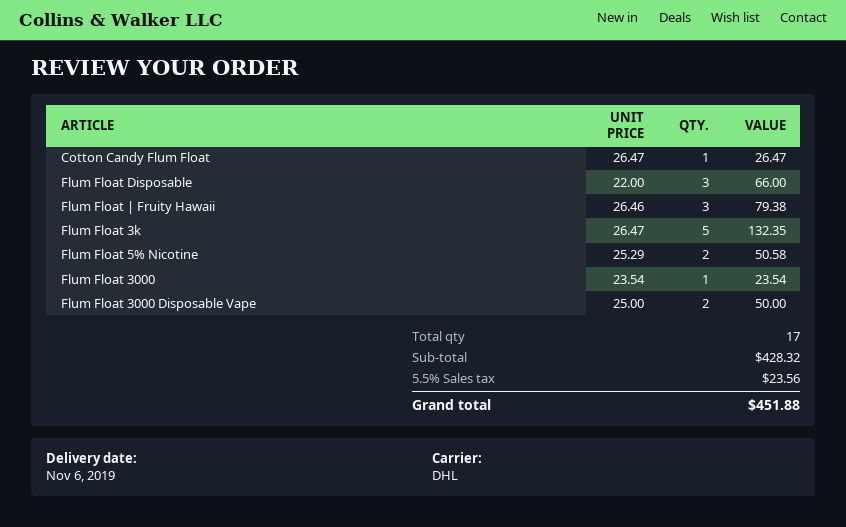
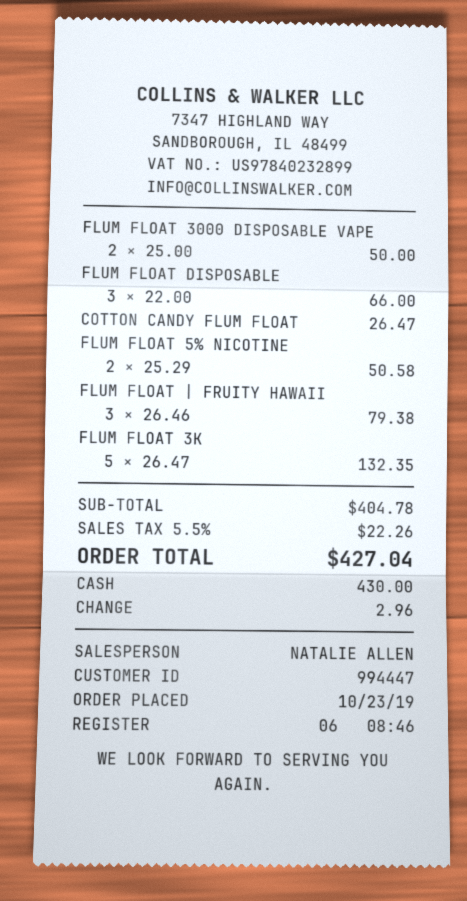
Flum Float 3000: 1 x 23.54 = 23.54 -> none
subtotal: 428.32 -> 404.78
tax: 5.5% = 23.56 -> 5.5% = 22.26
total: 451.88 -> 427.04

